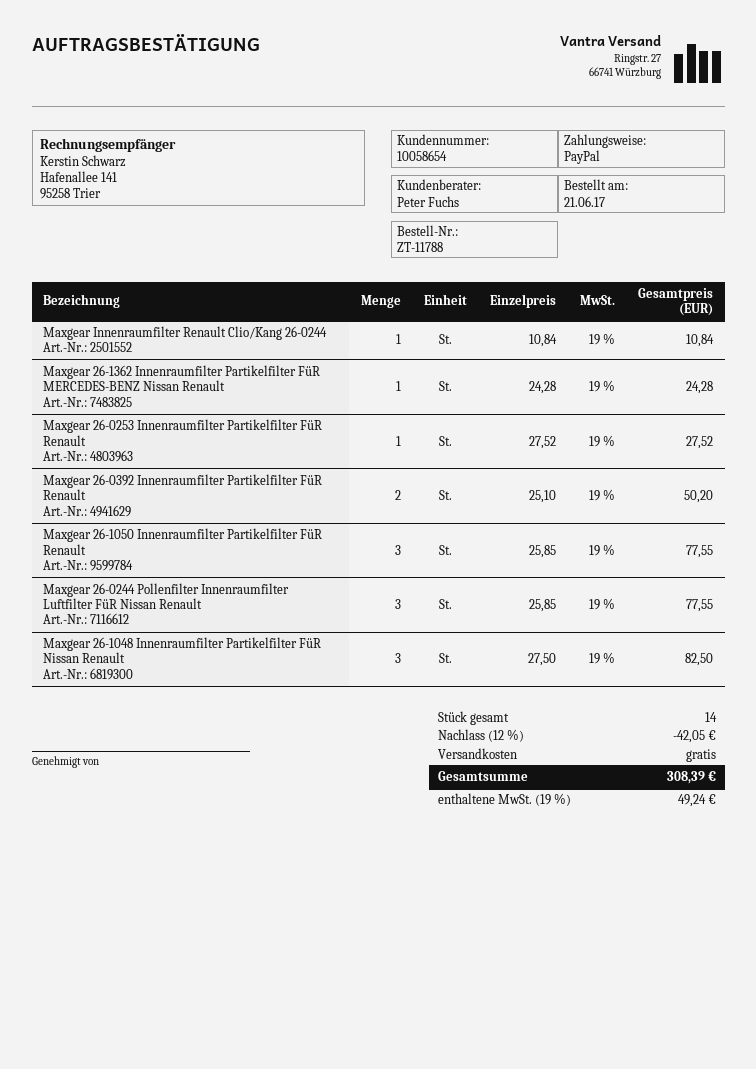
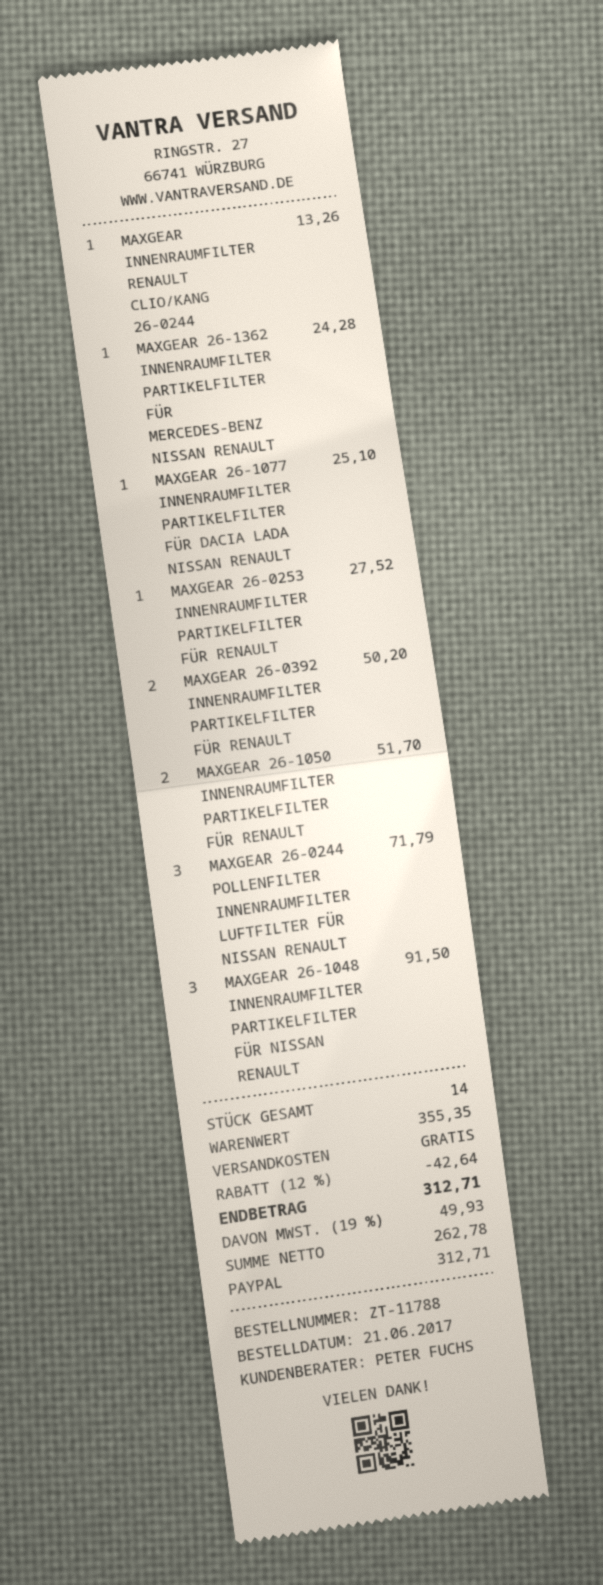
Maxgear Innenraumfilter Renault Clio/Kang 26-0244: 1 for 10.84 -> 1 for 13.26
Maxgear 26-1050 Innenraumfilter Partikelfilter FüR Renault: 3 for 77.55 -> 2 for 51.70
Maxgear 26-0244 Pollenfilter Innenraumfilter Luftfilter FüR Nissan Renault: 3 for 77.55 -> 3 for 71.79
Maxgear 26-1048 Innenraumfilter Partikelfilter FüR Nissan Renault: 3 for 82.50 -> 3 for 91.50
MAXGEAR 26-1077 INNENRAUMFILTER PARTIKELFILTER FÜR DACIA LADA NISSAN RENAULT: none -> 1 for 25.10
discount: 12% = 42.05 -> 12% = 42.64
tax: 19% = 49.24 -> 19% = 49.93
total: 308.39 -> 312.71

